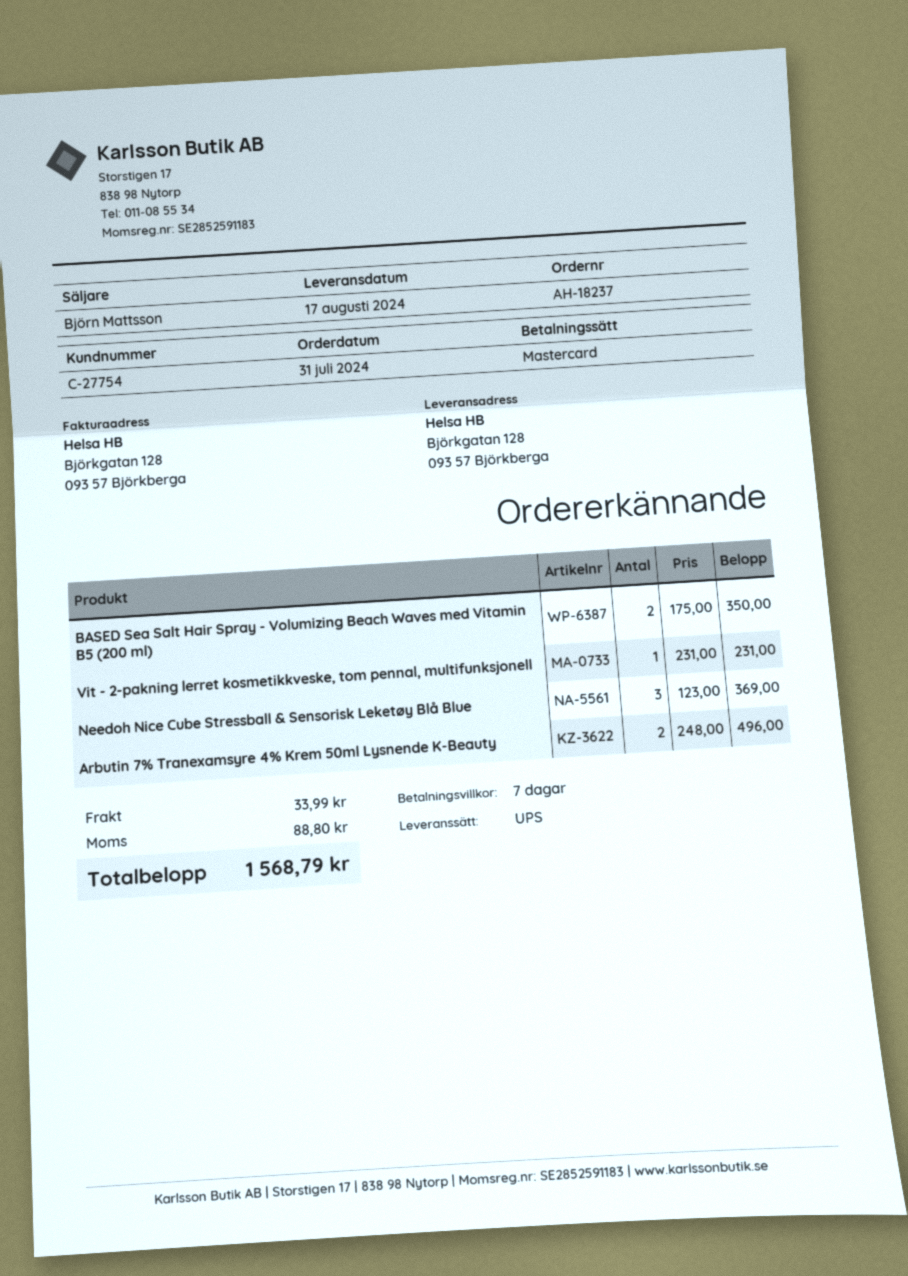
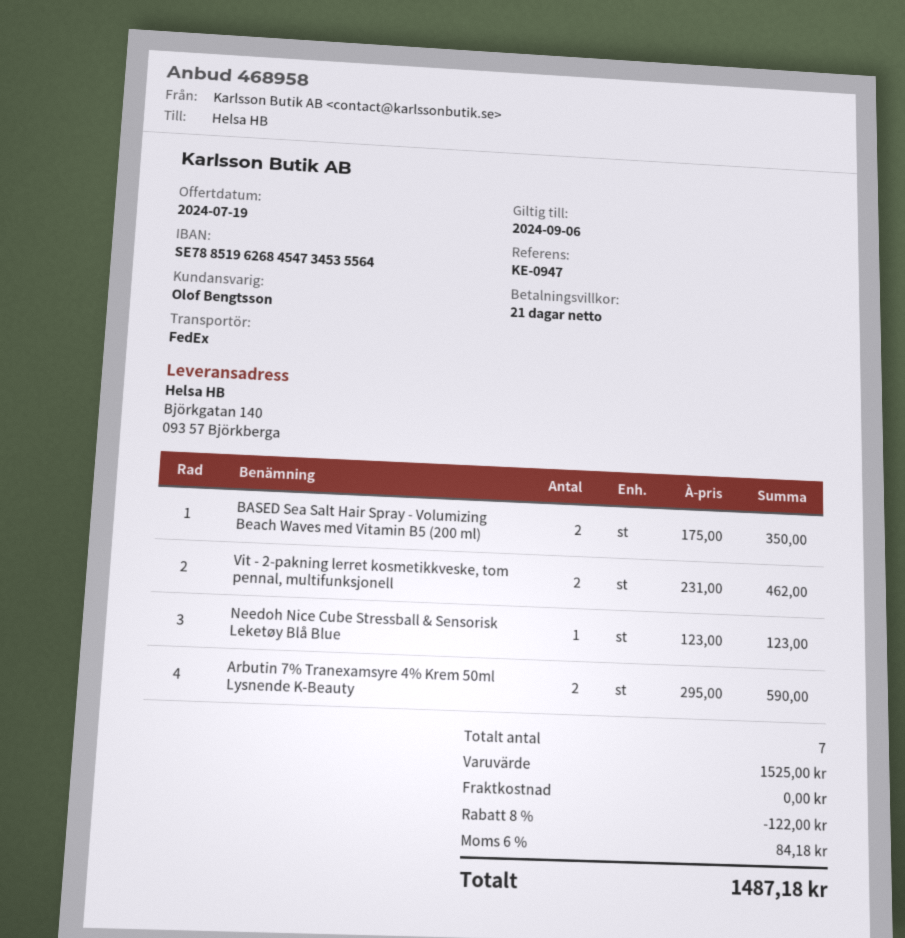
payment terms: 7 days -> 21 days
sales rep: Björn Mattsson -> Olof Bengtsson
shipping method: UPS -> FedEx
ship to: Björkgatan 128, 093 57 Björkberga -> Björkgatan 140, 093 57 Björkberga
Vit - 2-pakning lerret kosmetikkveske, tom pennal, multifunksjonell: 1 x 231.00 = 231.00 -> 2 x 231.00 = 462.00
Needoh Nice Cube Stressball & Sensorisk Leketøy Blå Blue: 3 x 123.00 = 369.00 -> 1 x 123.00 = 123.00
Arbutin 7% Tranexamsyre 4% Krem 50ml Lysnende K-Beauty: 2 x 248.00 = 496.00 -> 2 x 295.00 = 590.00
discount: none -> 8% = 122.00
shipping: 33.99 -> 0.00
tax: 88.80 -> 84.18
total: 1568.79 -> 1487.18

